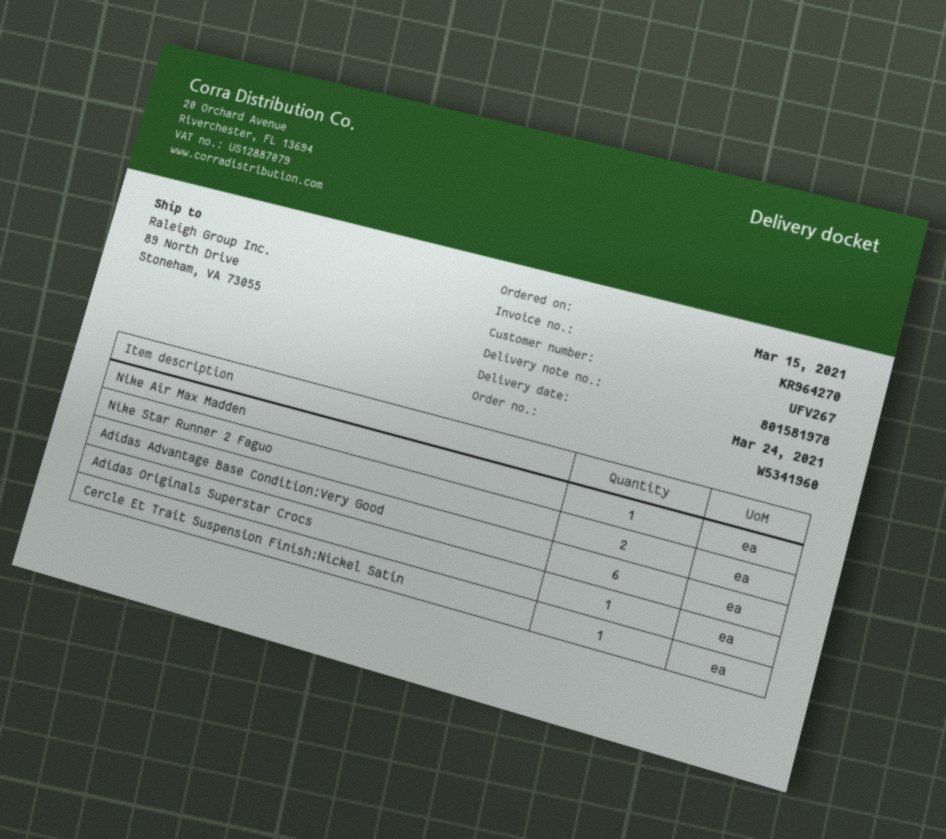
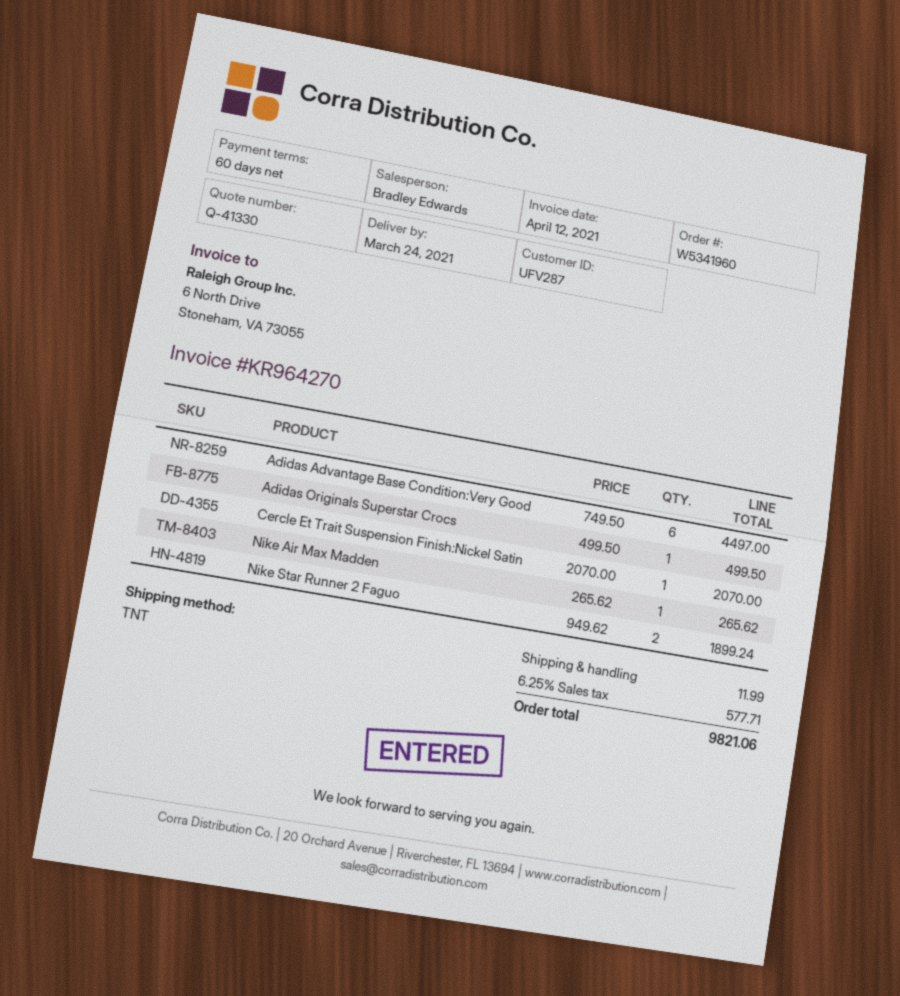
customer number: UFV267 -> UFV287

